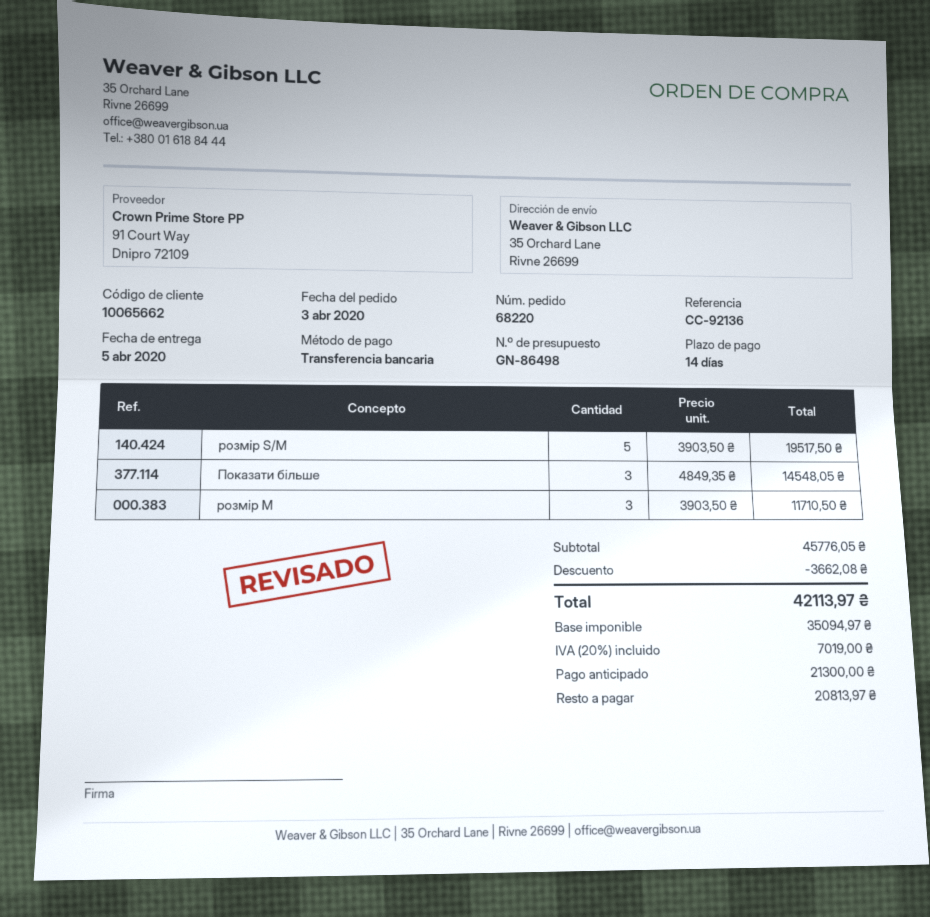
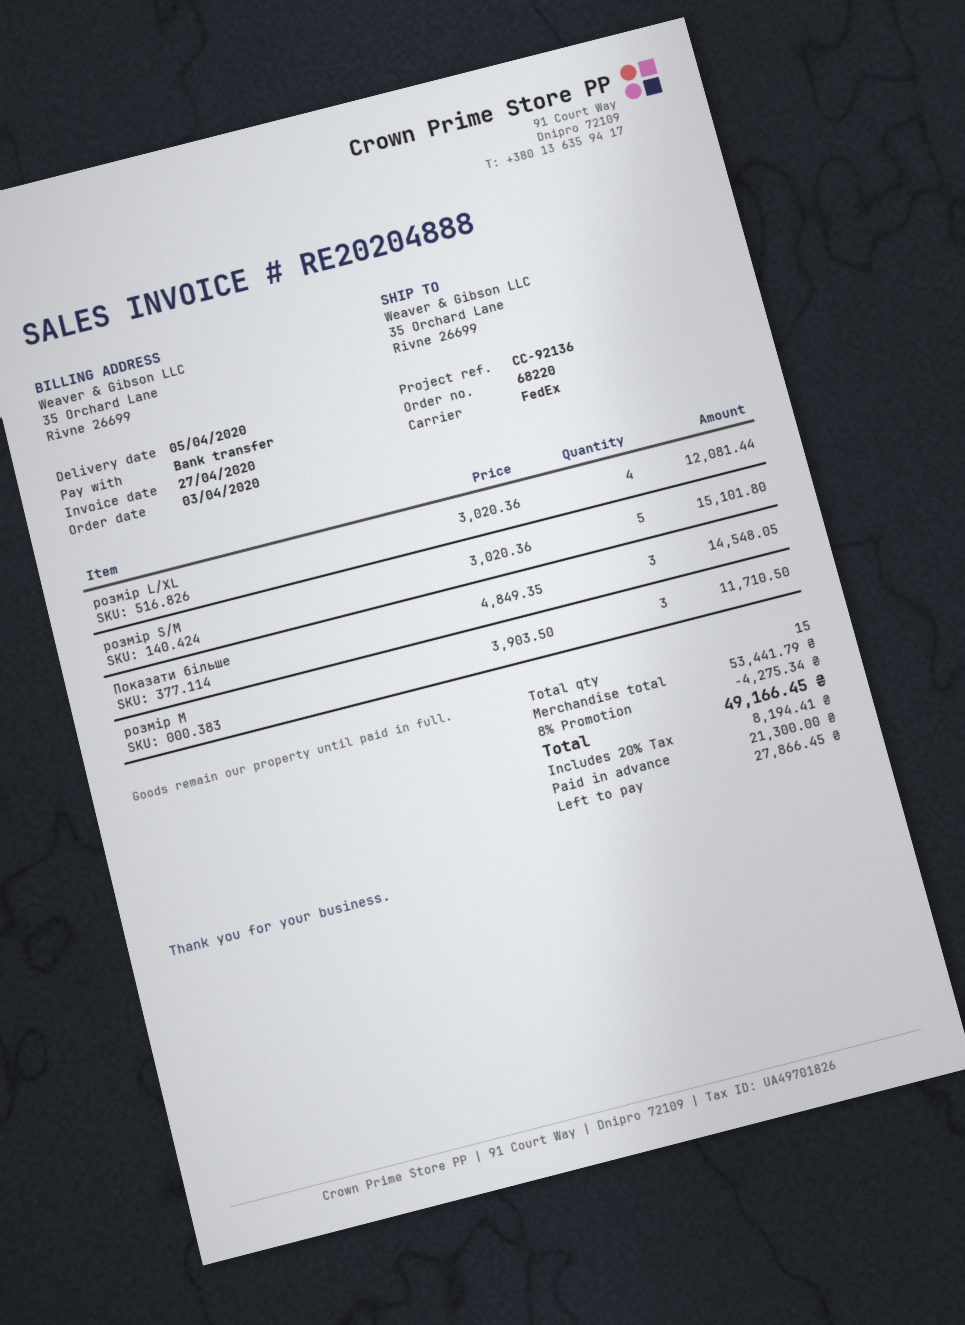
розмір S/M: 5 x 3903.50 = 19517.50 -> 5 x 3020.36 = 15101.80
розмір L/XL: none -> 4 x 3020.36 = 12081.44
subtotal: 45776.05 -> 53441.79
discount: 3662.08 -> 4275.34
tax: 20% = 7019.00 -> 20% = 8194.41
total: 42113.97 -> 49166.45
balance: 20813.97 -> 27866.45

